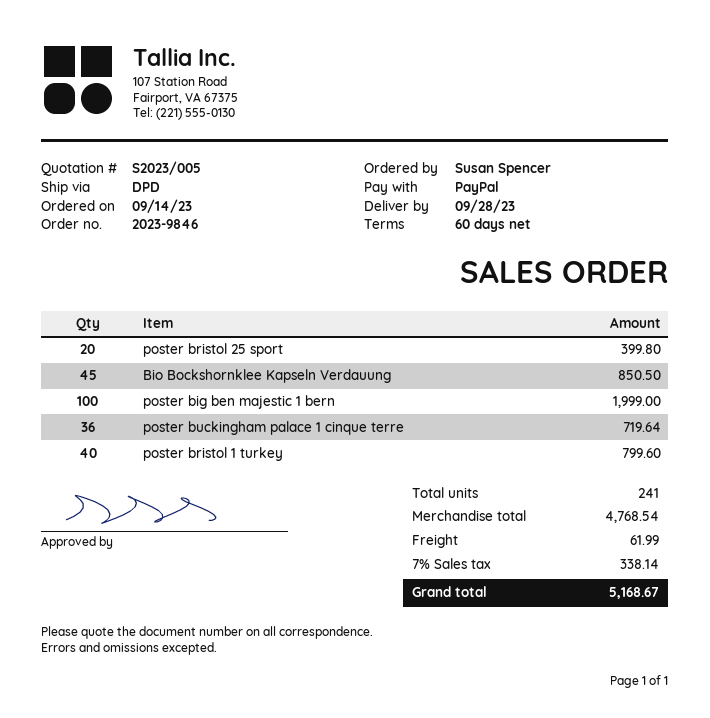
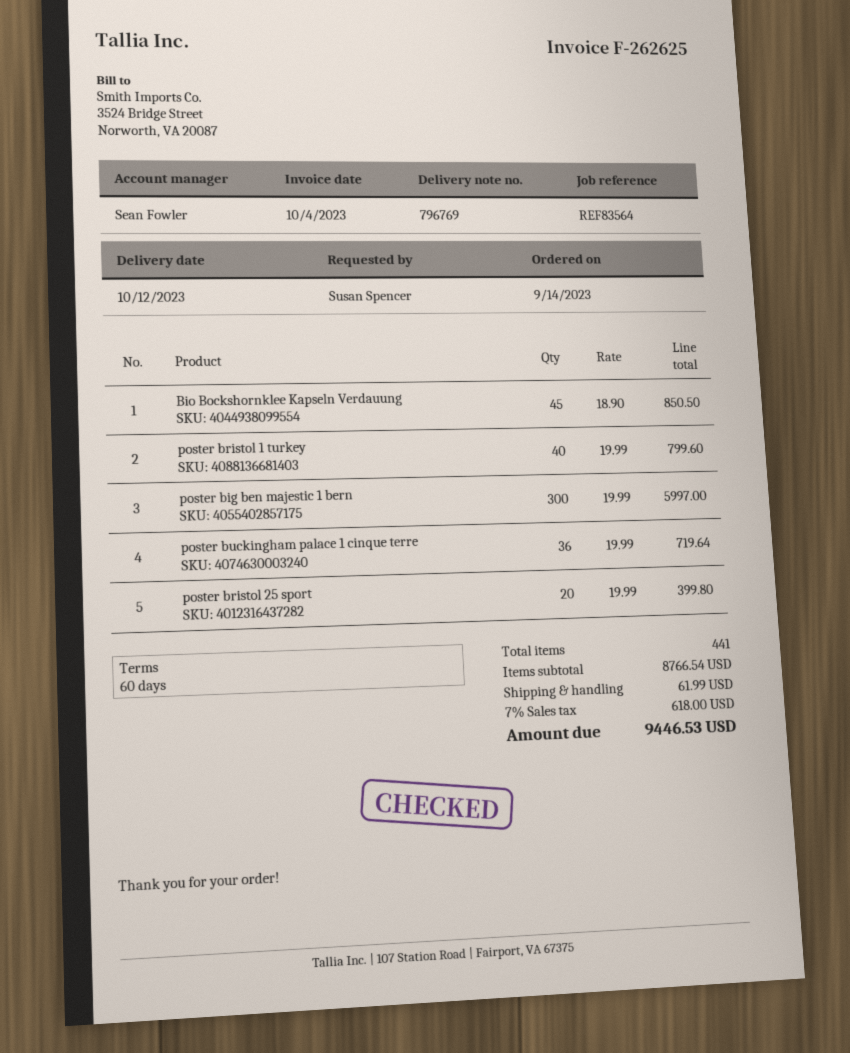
delivery date: 2023-09-28 -> 2023-10-12
poster big ben majestic 1 bern: 100 for 1999.00 -> 300 for 5997.00
total quantity: 241 -> 441
subtotal: 4768.54 -> 8766.54
tax: 7% = 338.14 -> 7% = 618.00
total: 5168.67 -> 9446.53

